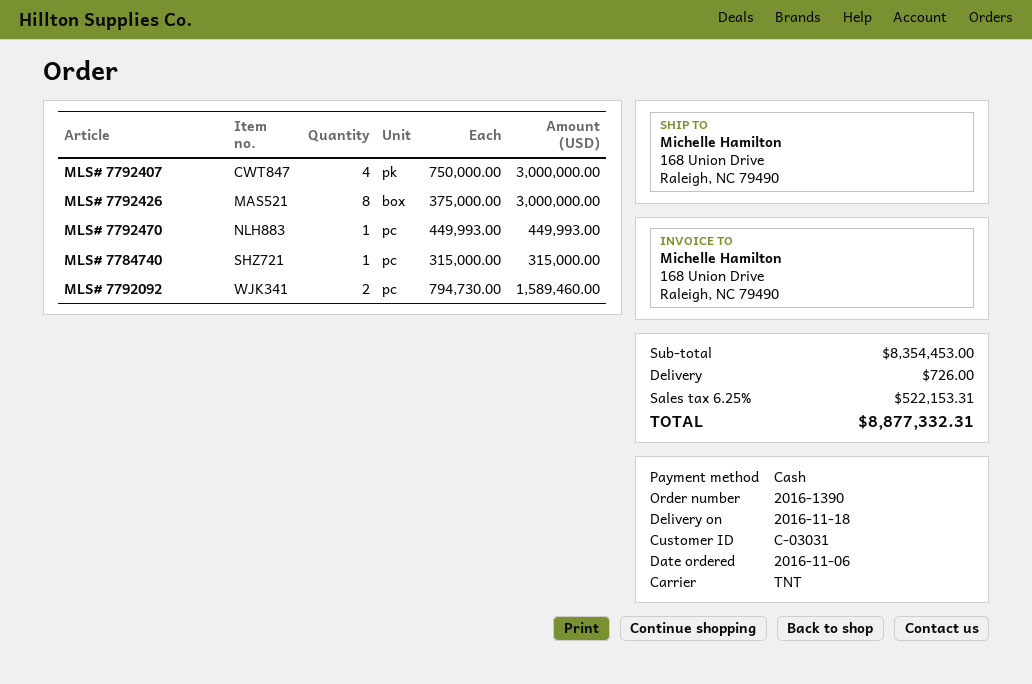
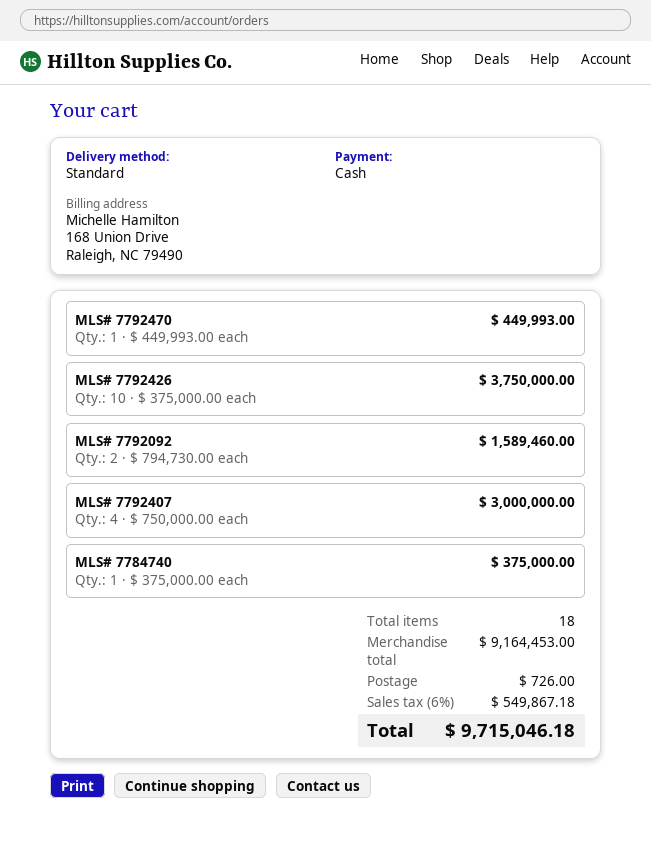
shipping method: TNT -> standard
MLS# 7792426: 8 x 375000.00 = 3000000.00 -> 10 x 375000.00 = 3750000.00
MLS# 7784740: 1 x 315000.00 = 315000.00 -> 1 x 375000.00 = 375000.00
subtotal: 8354453.00 -> 9164453.00
tax: 6.25% = 522153.31 -> 6% = 549867.18
total: 8877332.31 -> 9715046.18

